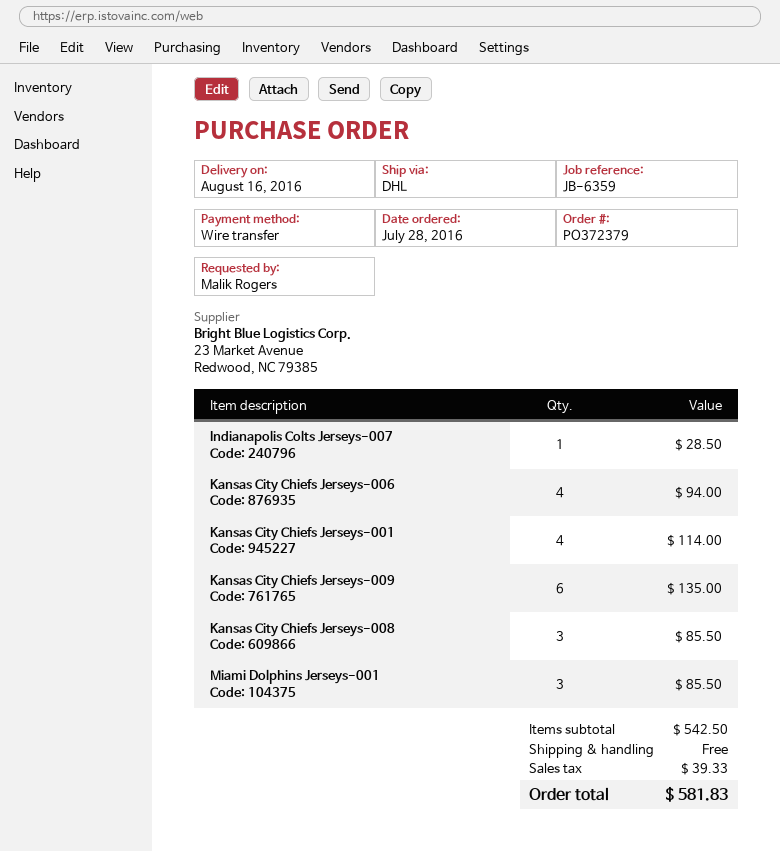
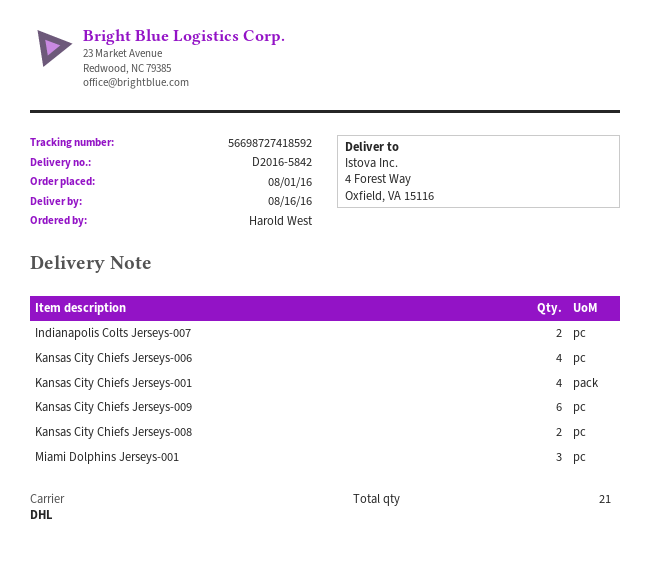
order date: 2016-07-28 -> 2016-08-01
ordered by: Malik Rogers -> Harold West
Indianapolis Colts Jerseys-007: 1 -> 2
Kansas City Chiefs Jerseys-008: 3 -> 2

